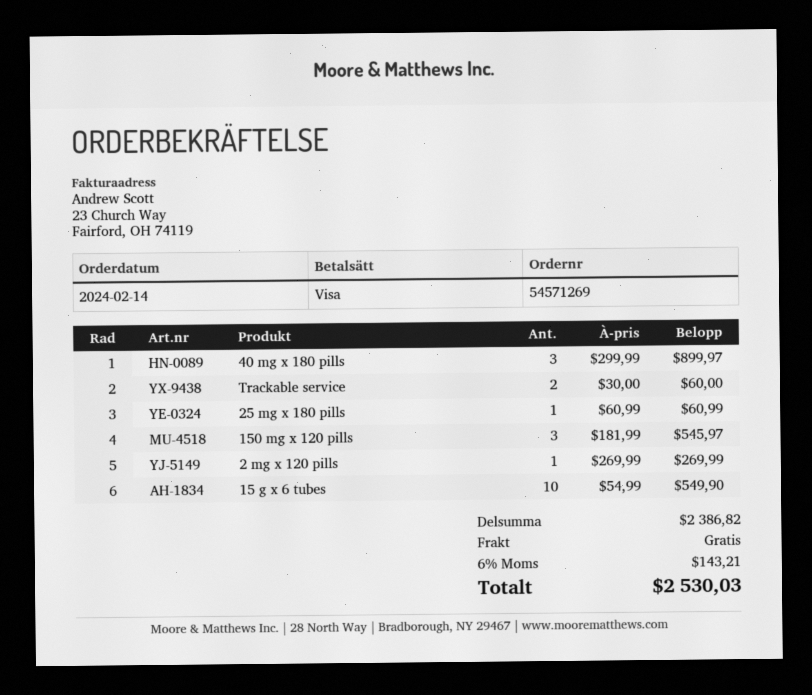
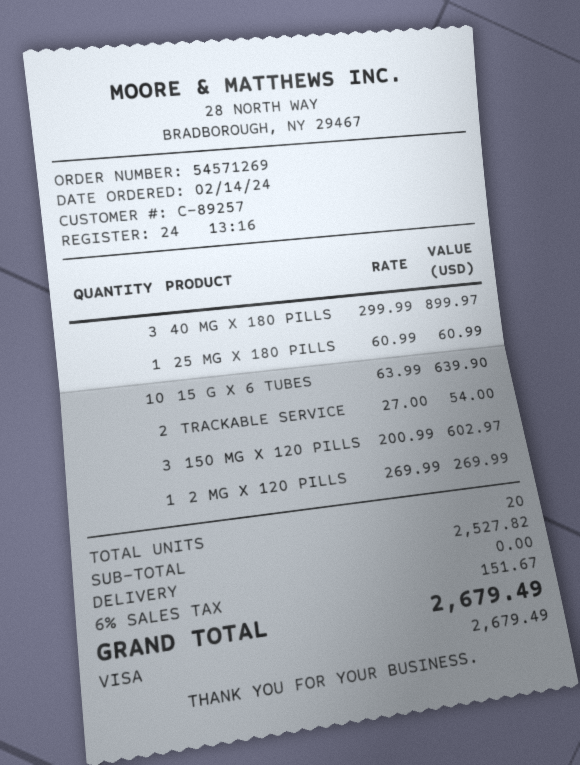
Trackable service: 2 x 30.00 = 60.00 -> 2 x 27.00 = 54.00
150 mg x 120 pills: 3 x 181.99 = 545.97 -> 3 x 200.99 = 602.97
15 g x 6 tubes: 10 x 54.99 = 549.90 -> 10 x 63.99 = 639.90
subtotal: 2386.82 -> 2527.82
tax: 6% = 143.21 -> 6% = 151.67
total: 2530.03 -> 2679.49

